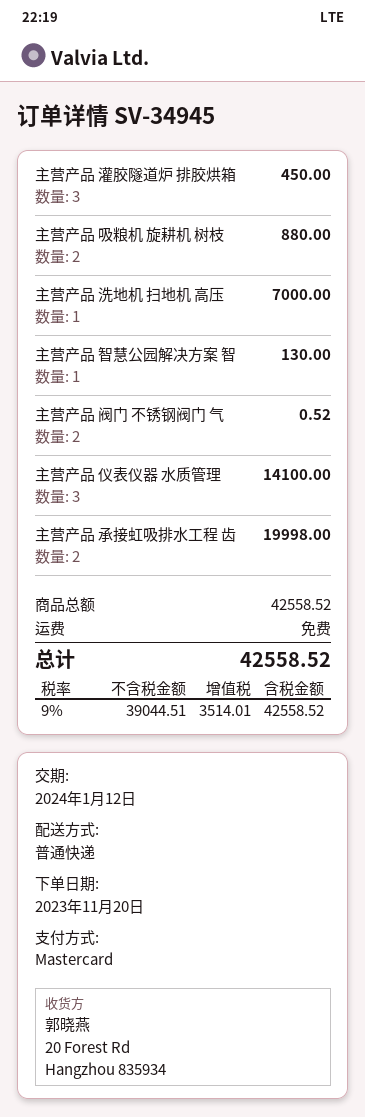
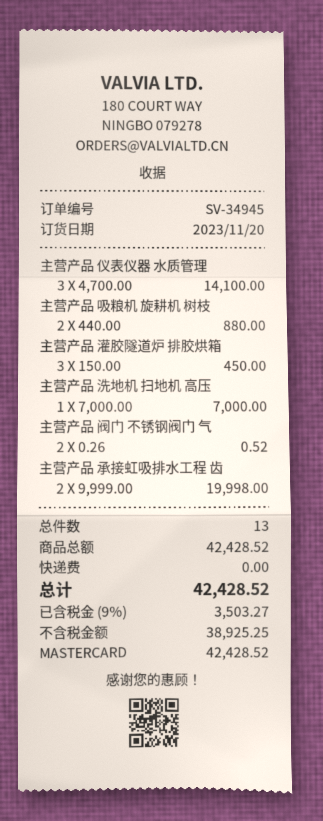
主营产品 智慧公园解决方案 智: 1 for 130.00 -> none
subtotal: 42558.52 -> 42428.52
net: 39044.51 -> 38925.25
tax: 9% = 3514.01 -> 9% = 3503.27
total: 42558.52 -> 42428.52

